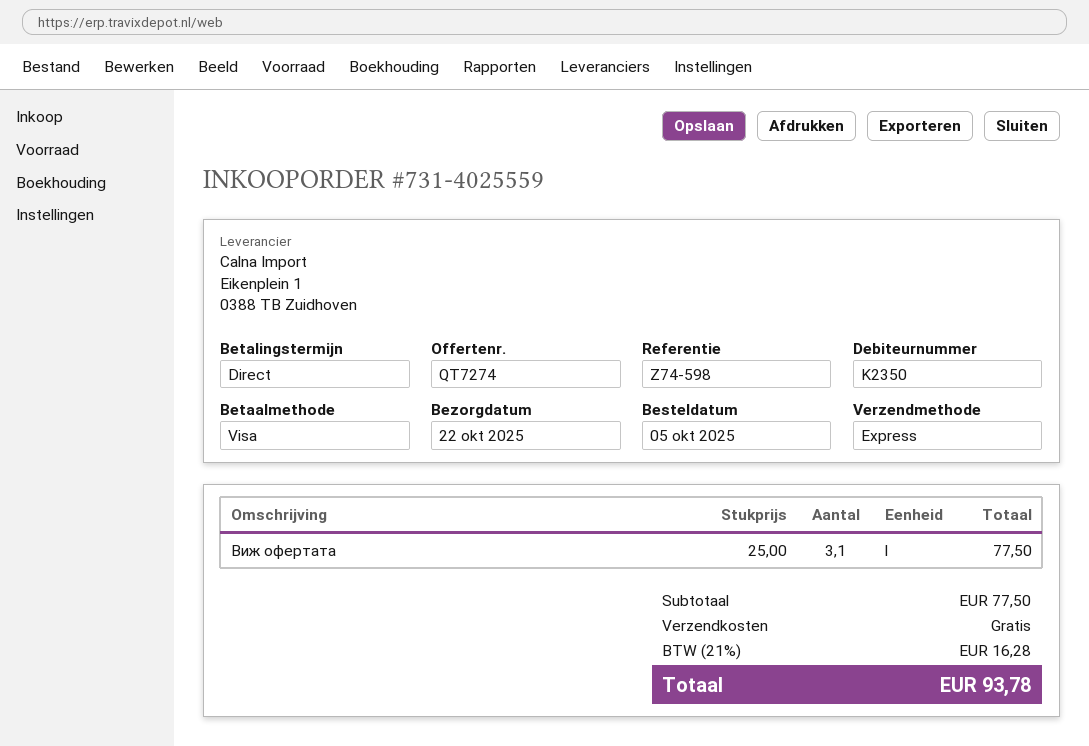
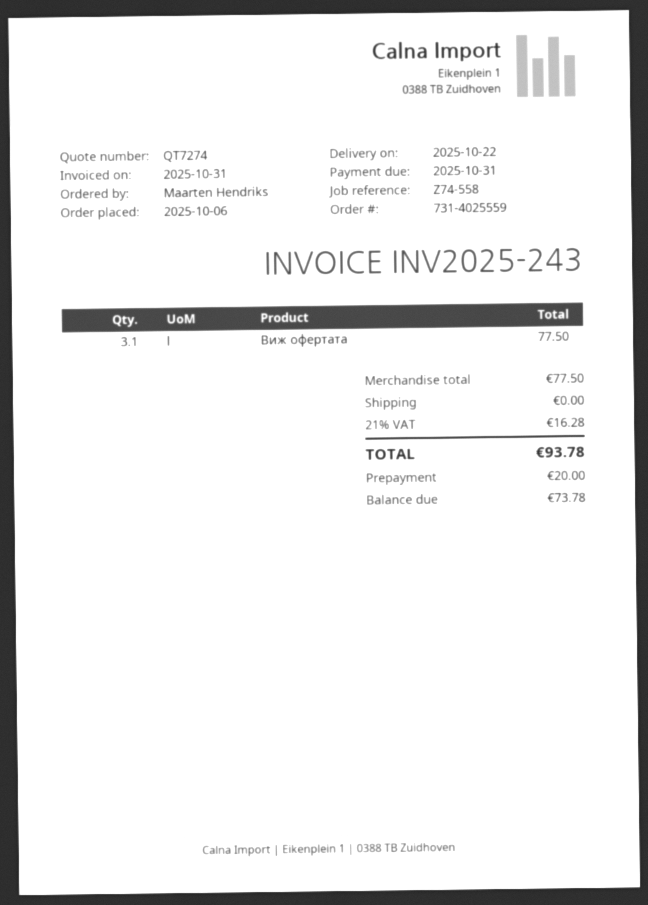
order date: 2025-10-05 -> 2025-10-06
reference: Z74-598 -> Z74-558

